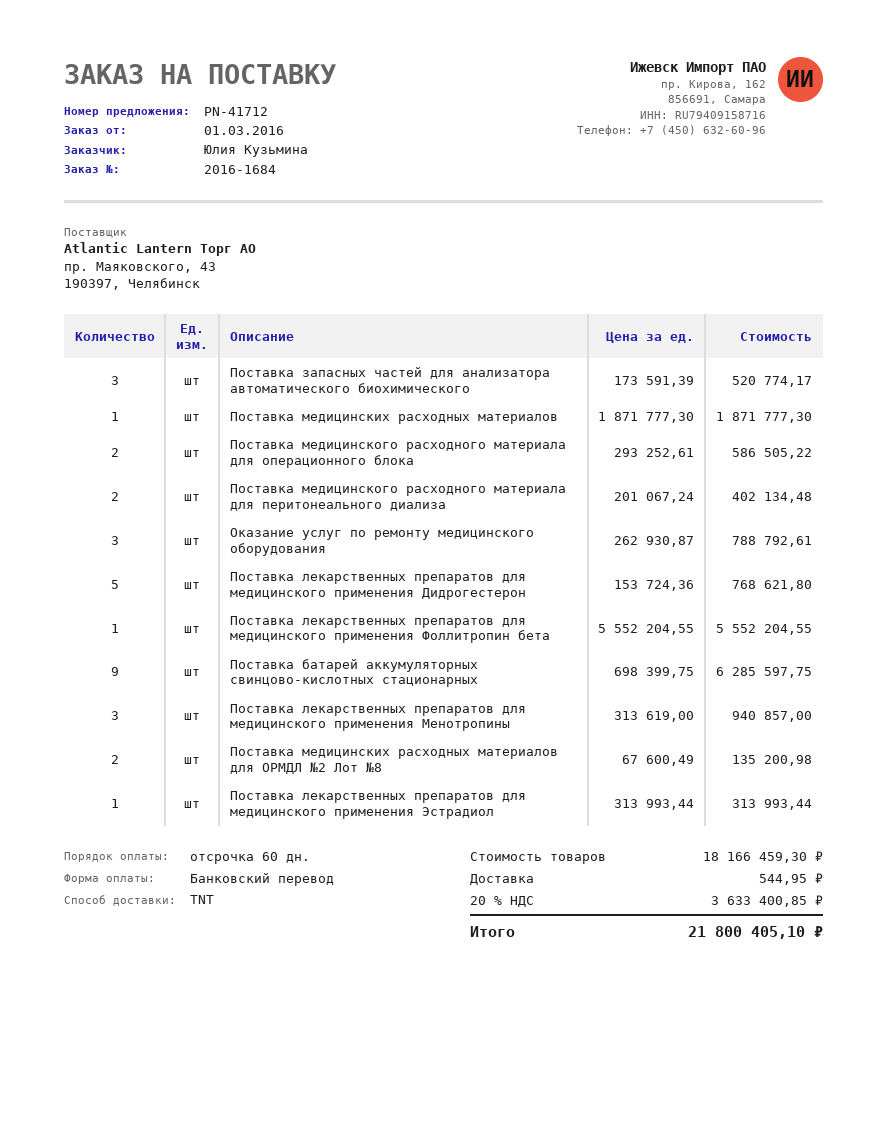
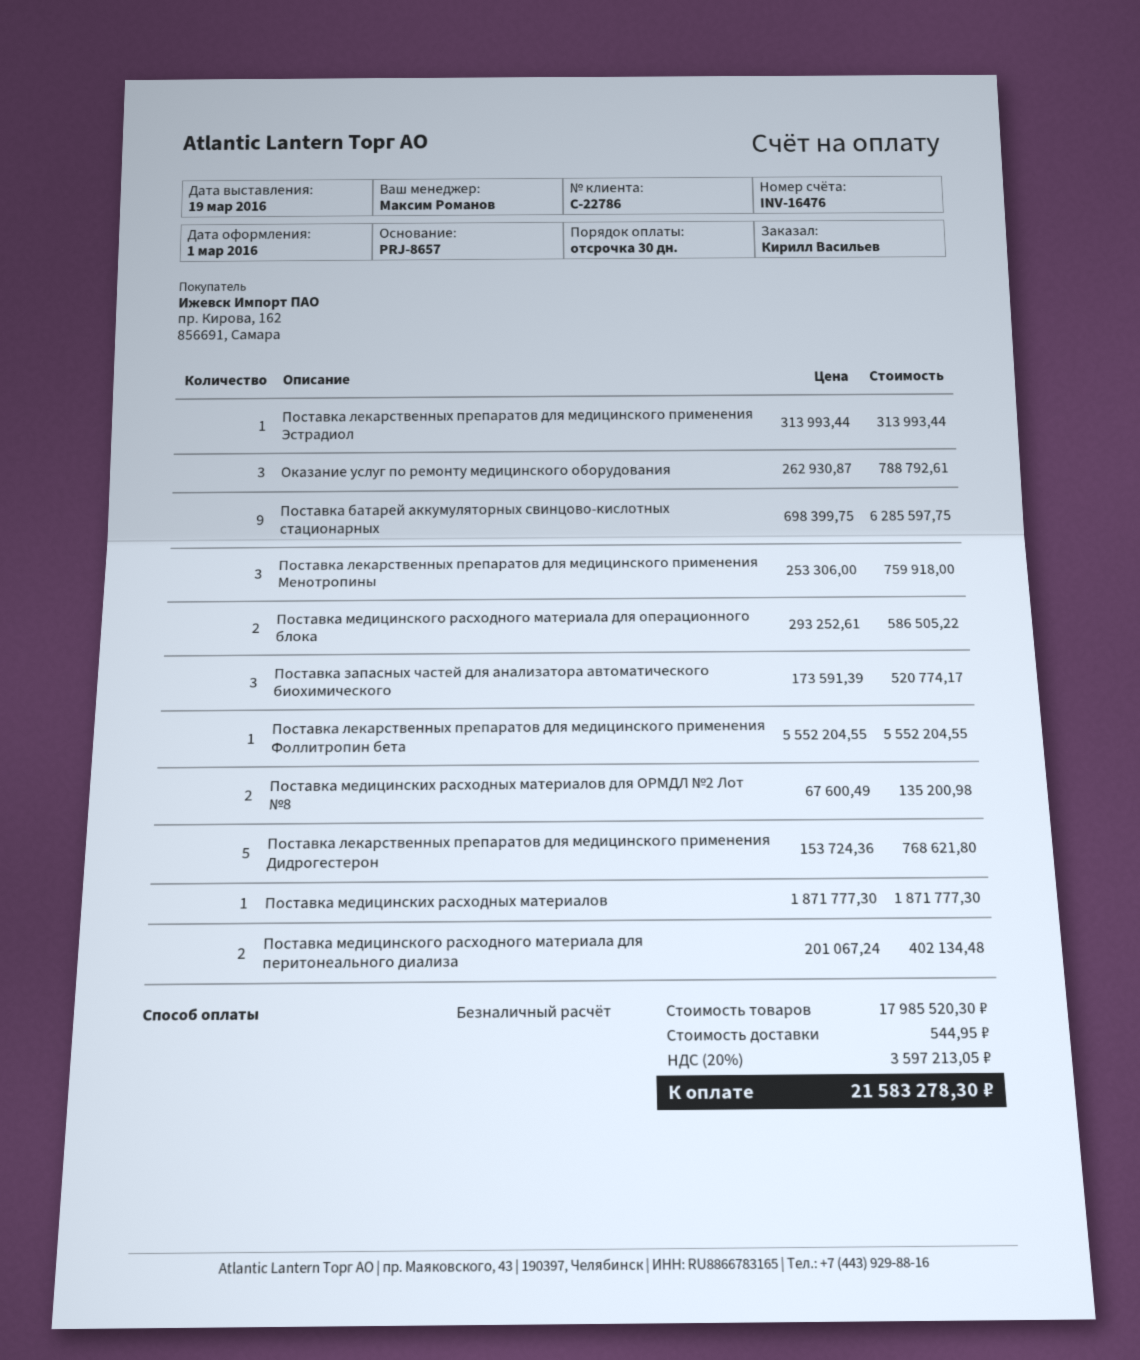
payment terms: 60 days -> 30 days
ordered by: Юлия Кузьмина -> Кирилл Васильев
Поставка лекарственных препаратов для медицинского применения Менотропины: 3 x 313619.00 = 940857.00 -> 3 x 253306.00 = 759918.00
subtotal: 18166459.30 -> 17985520.30
tax: 20% = 3633400.85 -> 20% = 3597213.05
total: 21800405.10 -> 21583278.30

